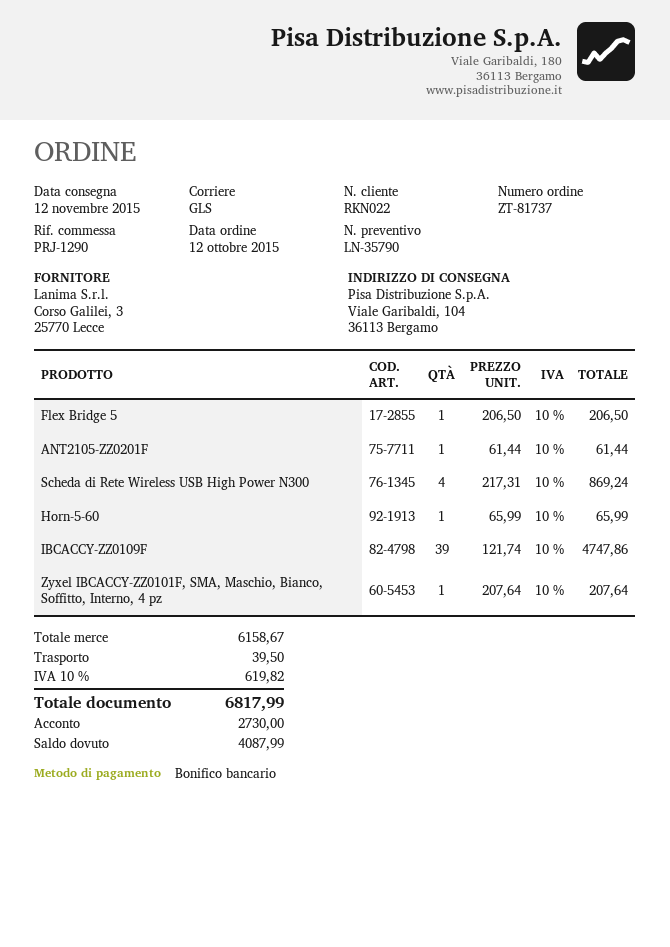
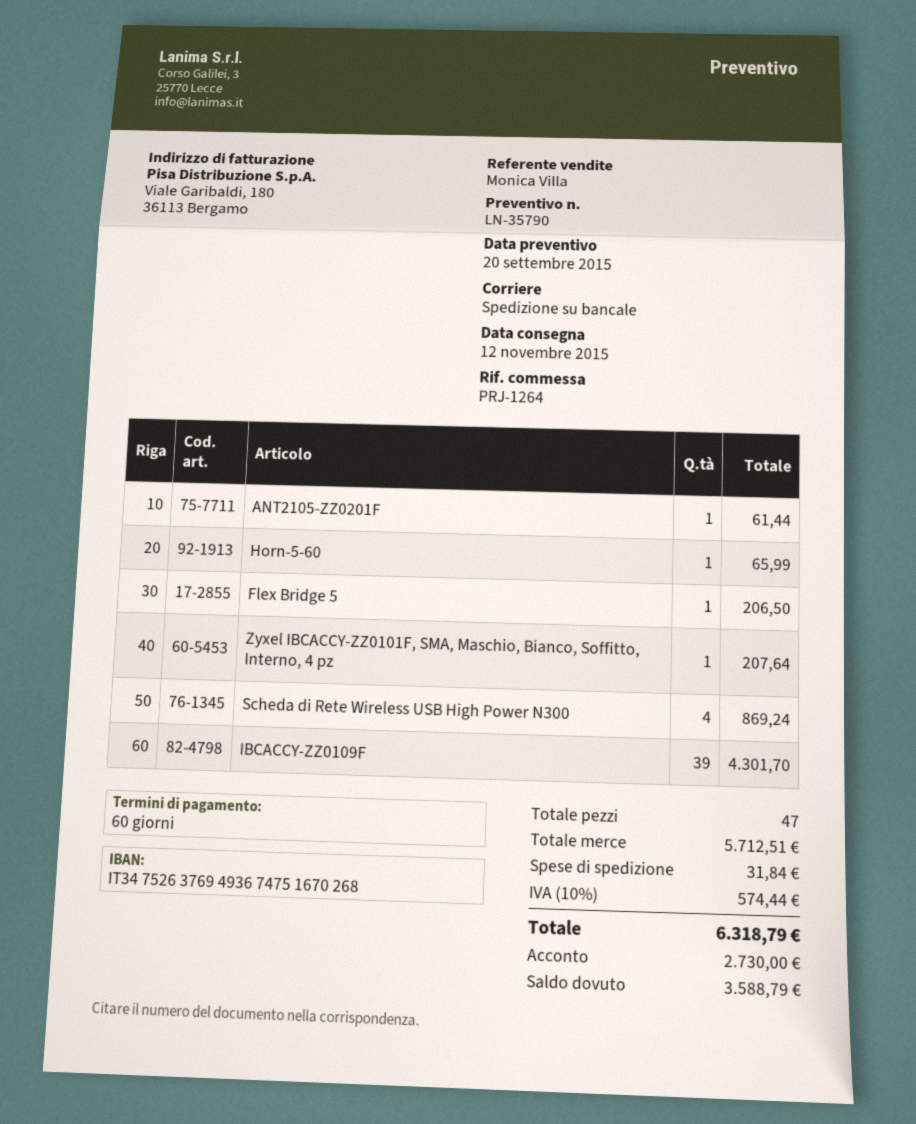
reference: PRJ-1290 -> PRJ-1264
shipping method: GLS -> pallet freight
IBCACCY-ZZ0109F: 39 for 4747.86 -> 39 for 4301.70
subtotal: 6158.67 -> 5712.51
shipping: 39.50 -> 31.84
tax: 10% = 619.82 -> 10% = 574.44
total: 6817.99 -> 6318.79
balance: 4087.99 -> 3588.79

